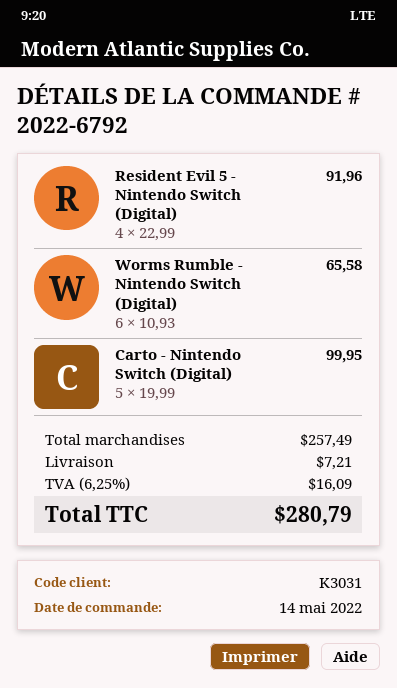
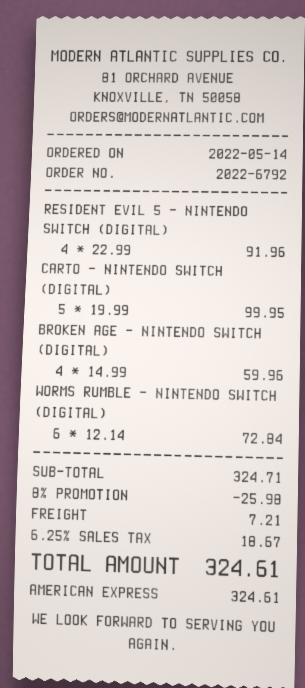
Worms Rumble - Nintendo Switch (Digital): 6 x 10.93 = 65.58 -> 6 x 12.14 = 72.84
BROKEN AGE - NINTENDO SWITCH (DIGITAL): none -> 4 x 14.99 = 59.96
subtotal: 257.49 -> 324.71
discount: none -> 8% = 25.98
tax: 6.25% = 16.09 -> 6.25% = 18.67
total: 280.79 -> 324.61

